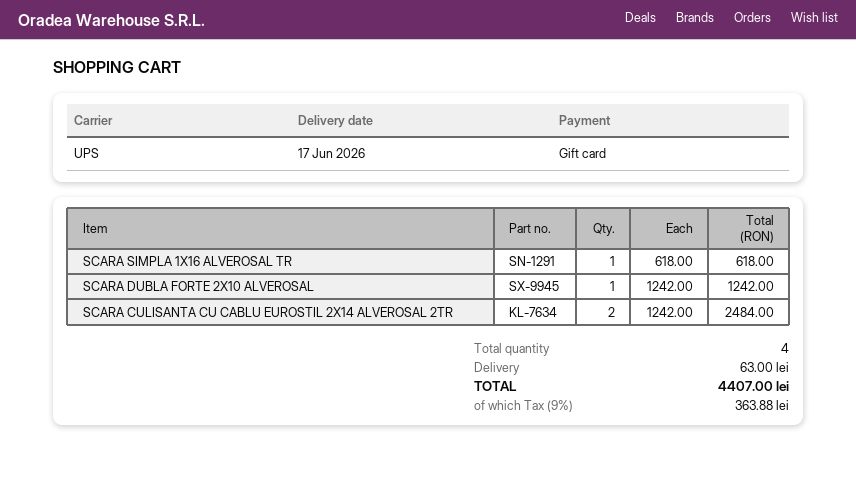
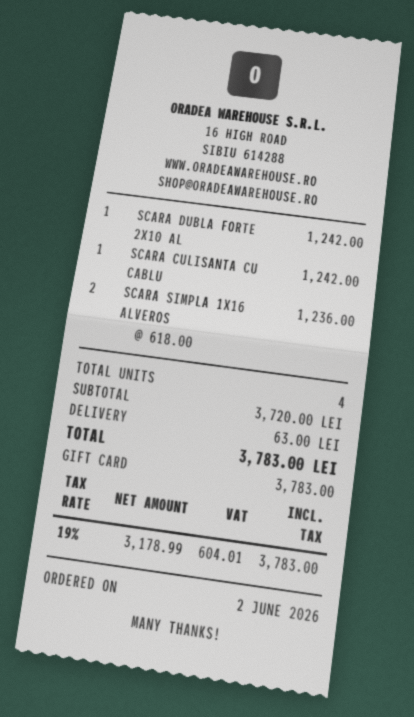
SCARA SIMPLA 1X16 ALVEROSAL TR: 1 x 618.00 = 618.00 -> 2 x 618.00 = 1236.00
SCARA CULISANTA CU CABLU EUROSTIL 2X14 ALVEROSAL 2TR: 2 x 1242.00 = 2484.00 -> 1 x 1242.00 = 1242.00
tax: 9% = 363.88 -> 19% = 604.01
total: 4407.00 -> 3783.00

